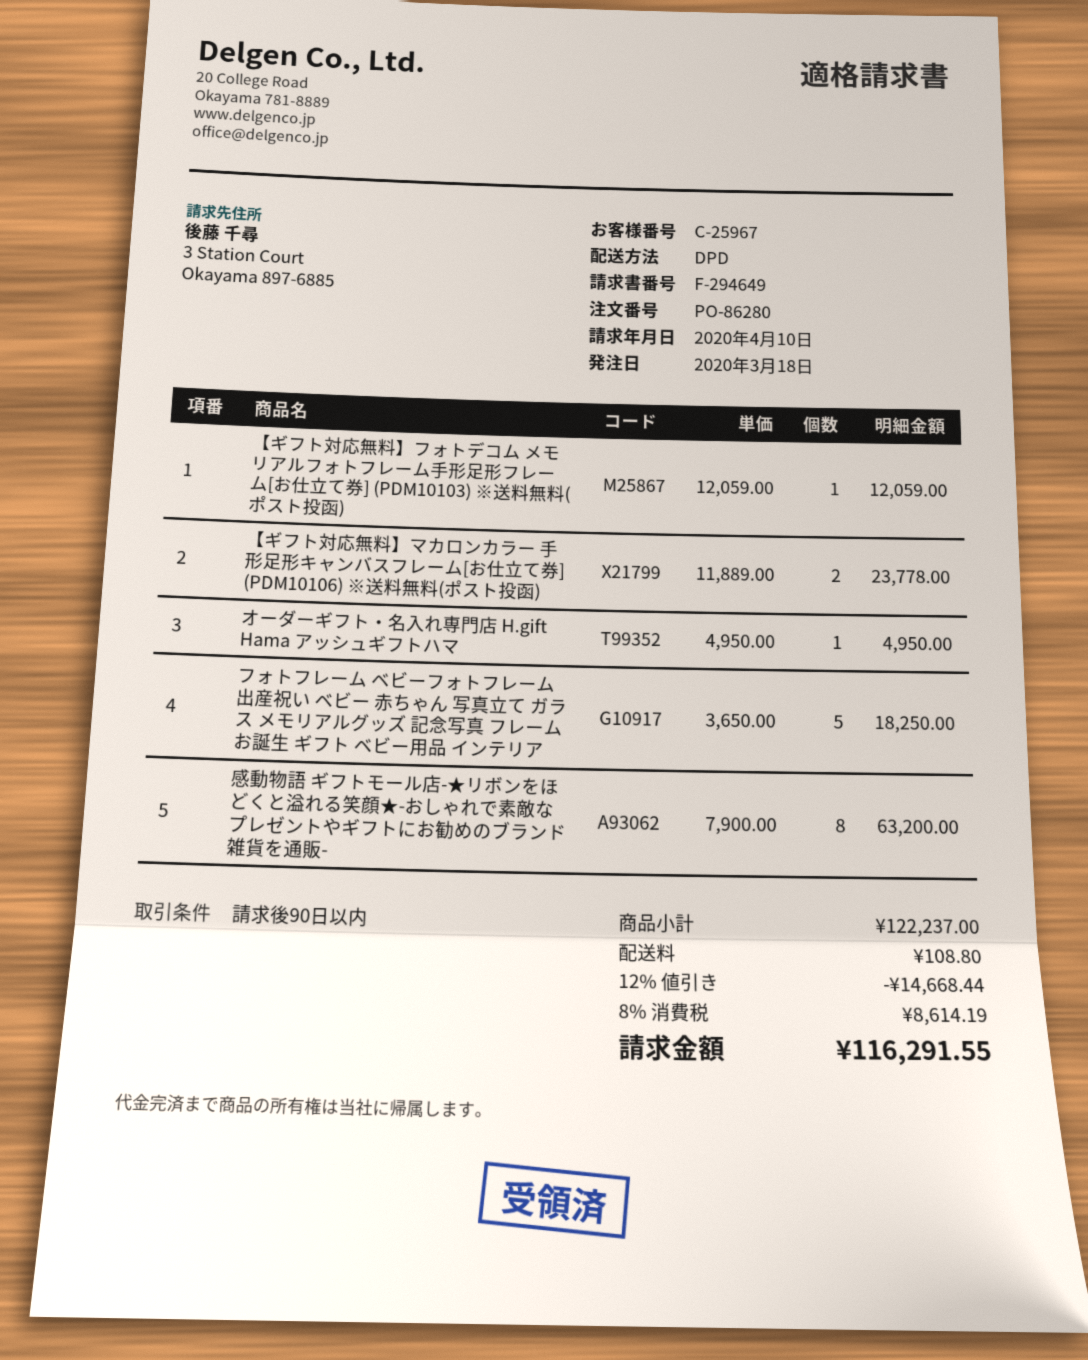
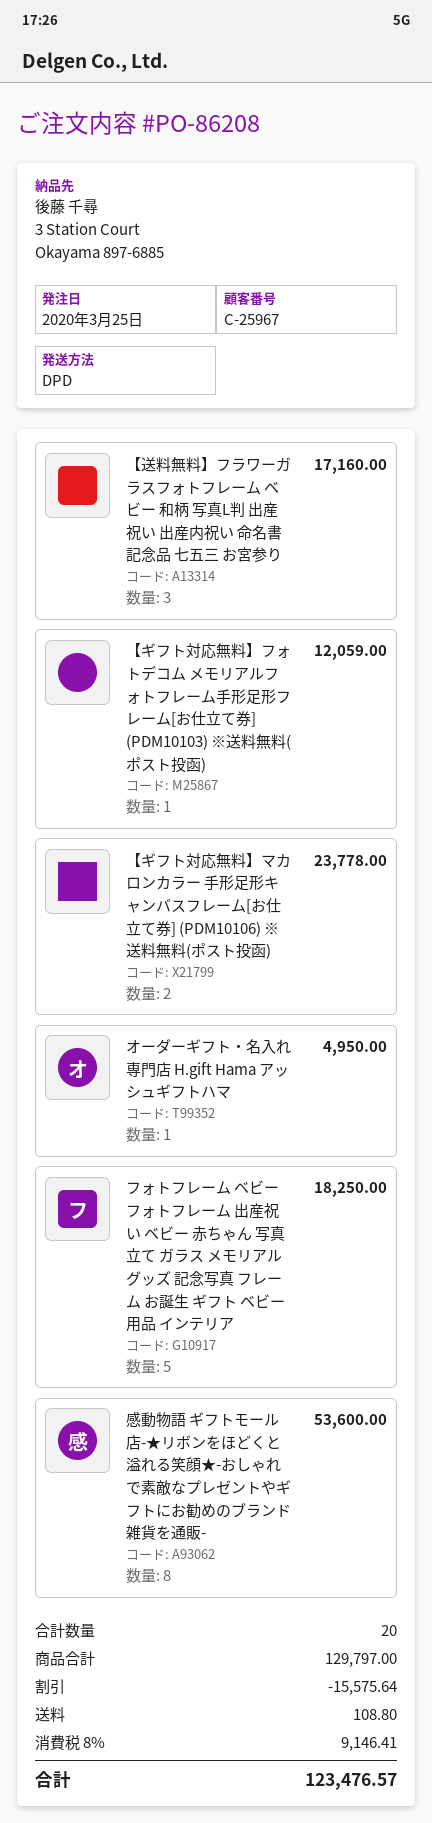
order number: PO-86280 -> PO-86208
order date: 2020-03-18 -> 2020-03-25
感動物語 ギフトモール店-★リボンをほどくと溢れる笑顔★-おしゃれで素敵なプレゼントやギフトにお勧めのブランド雑貨を通販-: 8 for 63200.00 -> 8 for 53600.00
【送料無料】フラワーガラスフォトフレーム ベビー 和柄 写真L判 出産祝い 出産内祝い 命名書 記念品 七五三 お宮参り: none -> 3 for 17160.00
subtotal: 122237.00 -> 129797.00
discount: 14668.44 -> 15575.64
tax: 8% = 8614.19 -> 8% = 9146.41
total: 116291.55 -> 123476.57

